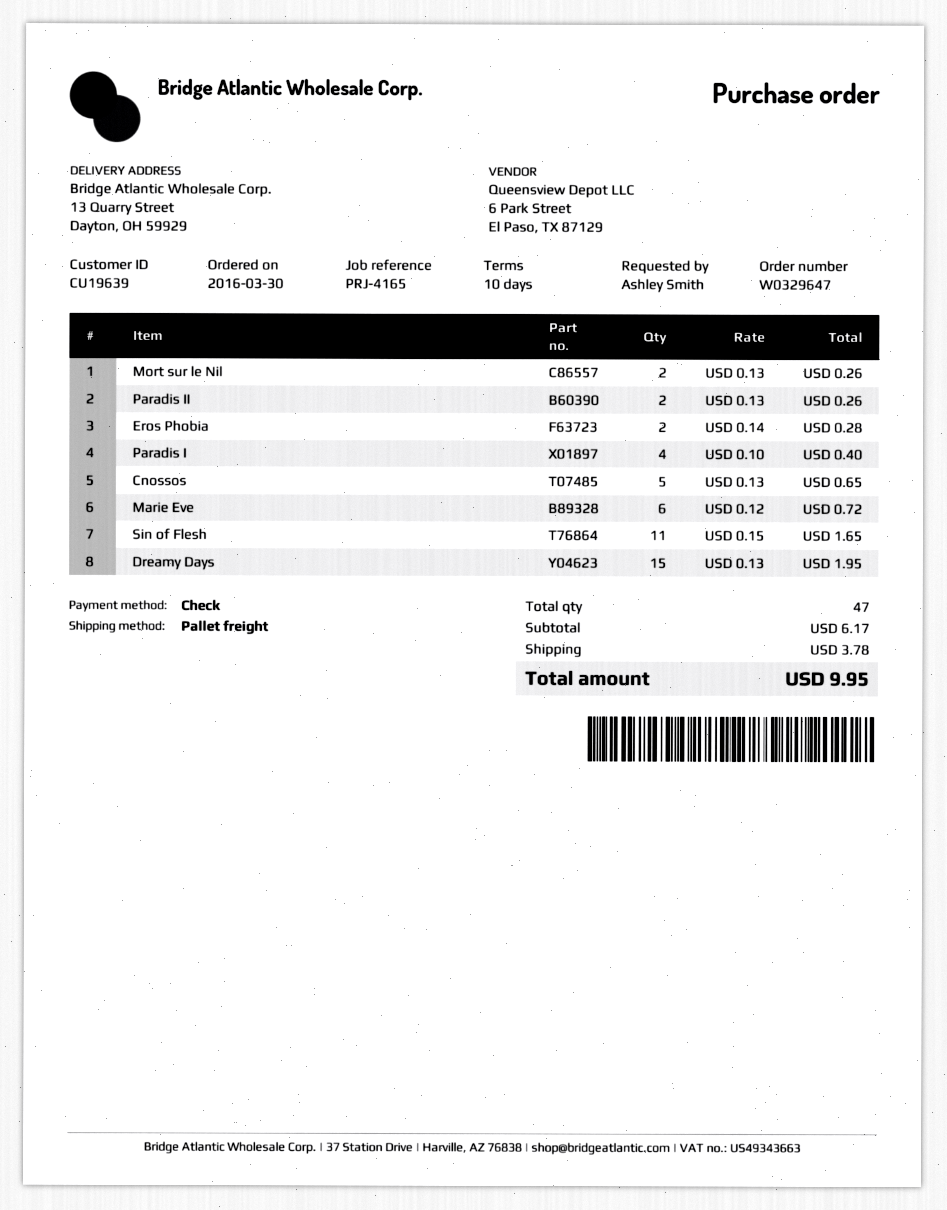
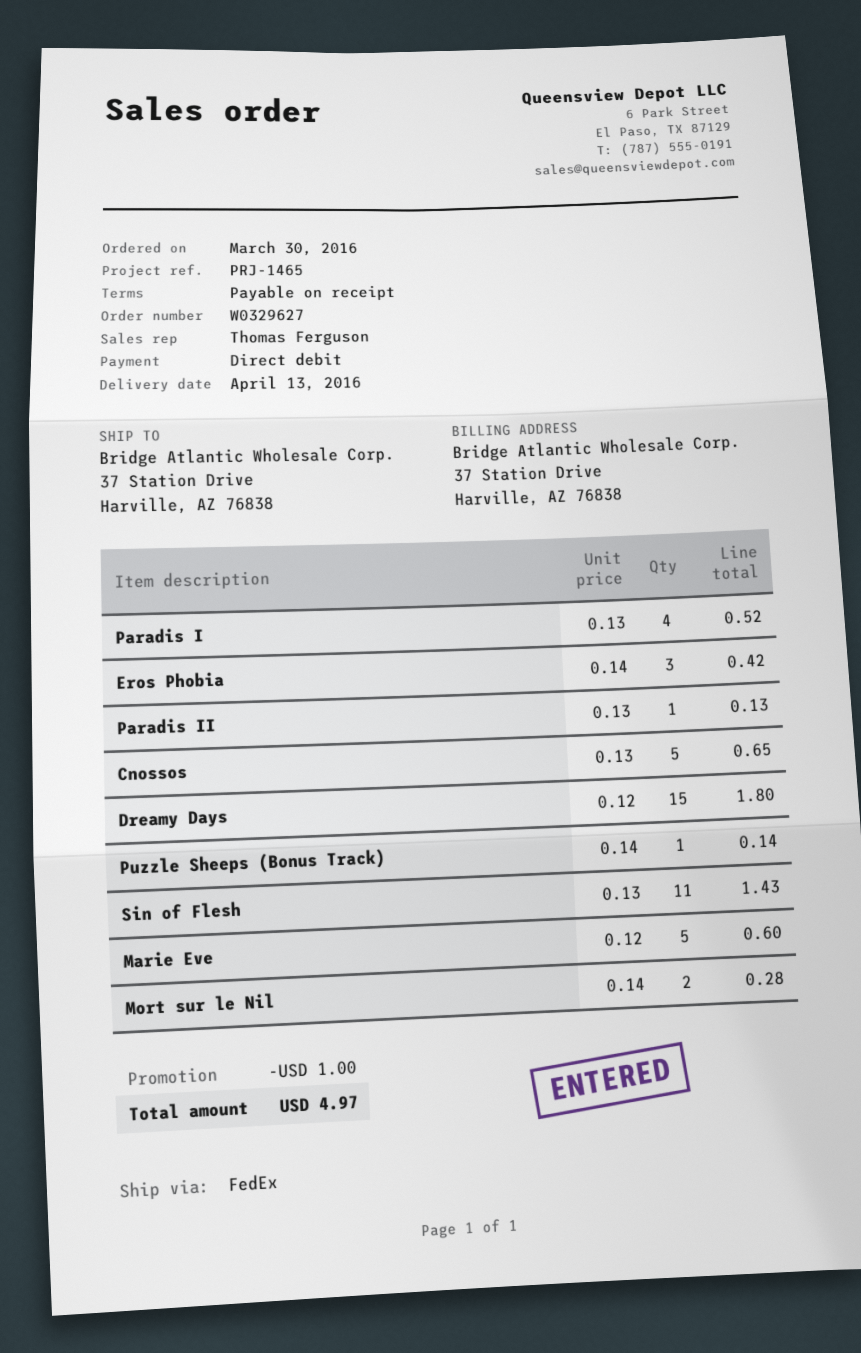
order number: W0329647 -> W0329627
payment terms: 10 days -> on receipt
reference: PRJ-4165 -> PRJ-1465
payment method: cheque -> direct debit
shipping method: pallet freight -> FedEx
ship to: 13 Quarry Street, Dayton, OH 59929 -> 37 Station Drive, Harville, AZ 76838
Mort sur le Nil: 2 x 0.13 = 0.26 -> 2 x 0.14 = 0.28
Paradis II: 2 x 0.13 = 0.26 -> 1 x 0.13 = 0.13
Eros Phobia: 2 x 0.14 = 0.28 -> 3 x 0.14 = 0.42
Paradis I: 4 x 0.10 = 0.40 -> 4 x 0.13 = 0.52
Marie Eve: 6 x 0.12 = 0.72 -> 5 x 0.12 = 0.60
Sin of Flesh: 11 x 0.15 = 1.65 -> 11 x 0.13 = 1.43
Dreamy Days: 15 x 0.13 = 1.95 -> 15 x 0.12 = 1.80
Puzzle Sheeps (Bonus Track): none -> 1 x 0.14 = 0.14
discount: none -> 1.00
shipping: 3.78 -> none
total: 9.95 -> 4.97

